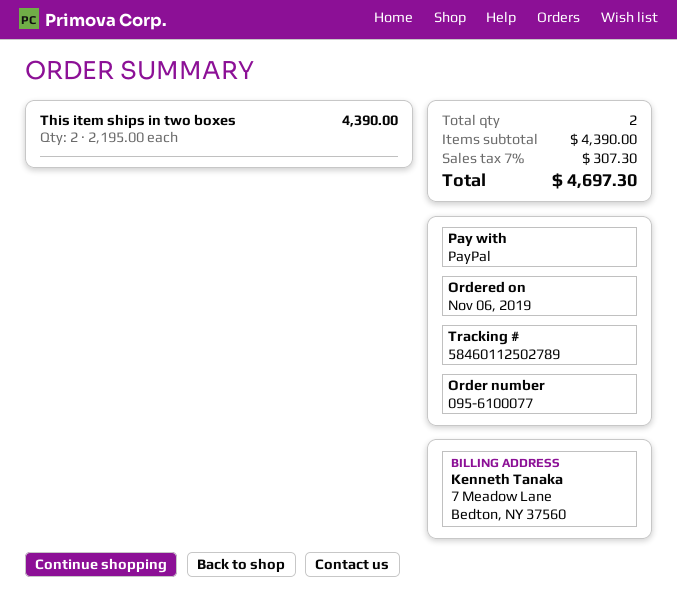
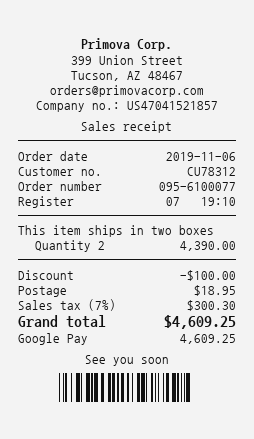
payment method: PayPal -> Google Pay
discount: none -> 100.00
shipping: none -> 18.95
tax: 7% = 307.30 -> 7% = 300.30
total: 4697.30 -> 4609.25

